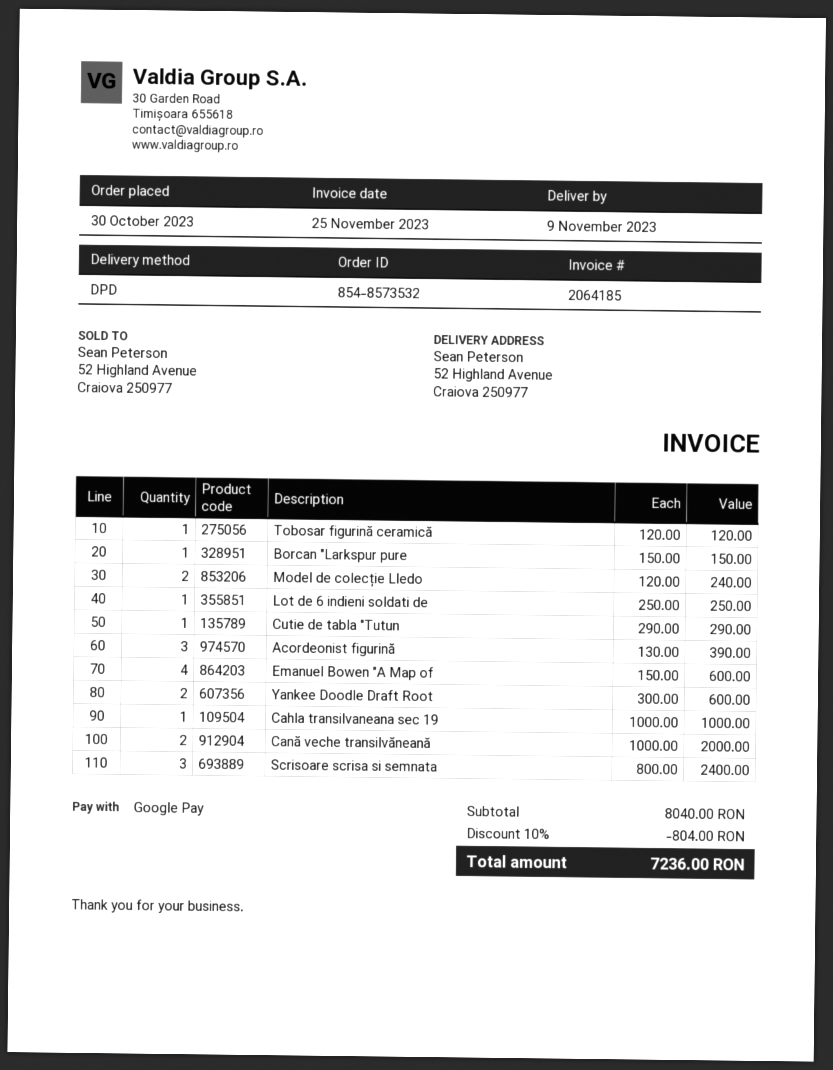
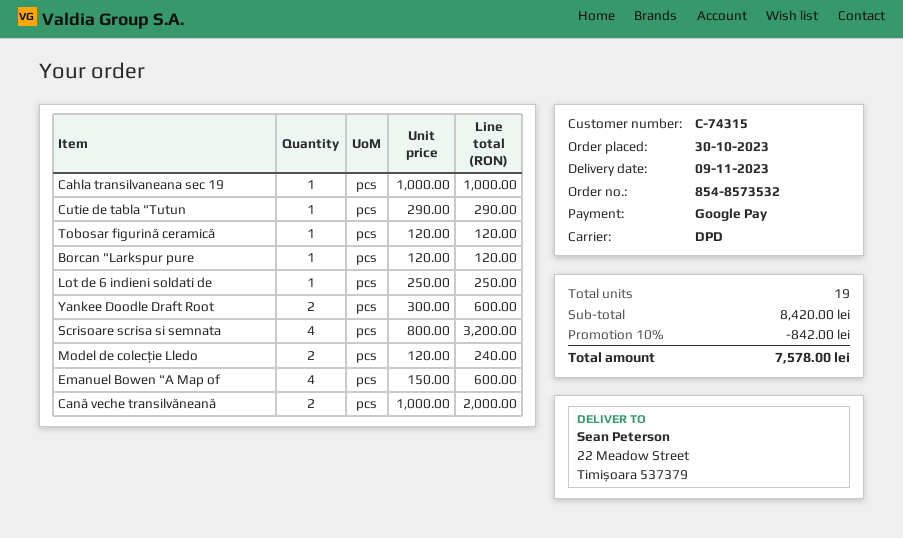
ship to: 52 Highland Avenue, Craiova 250977 -> 22 Meadow Street, Timișoara 537379
Borcan "Larkspur pure: 1 x 150.00 = 150.00 -> 1 x 120.00 = 120.00
Acordeonist figurină: 3 x 130.00 = 390.00 -> none
Scrisoare scrisa si semnata: 3 x 800.00 = 2400.00 -> 4 x 800.00 = 3200.00
subtotal: 8040.00 -> 8420.00
discount: 10% = 804.00 -> 10% = 842.00
total: 7236.00 -> 7578.00

